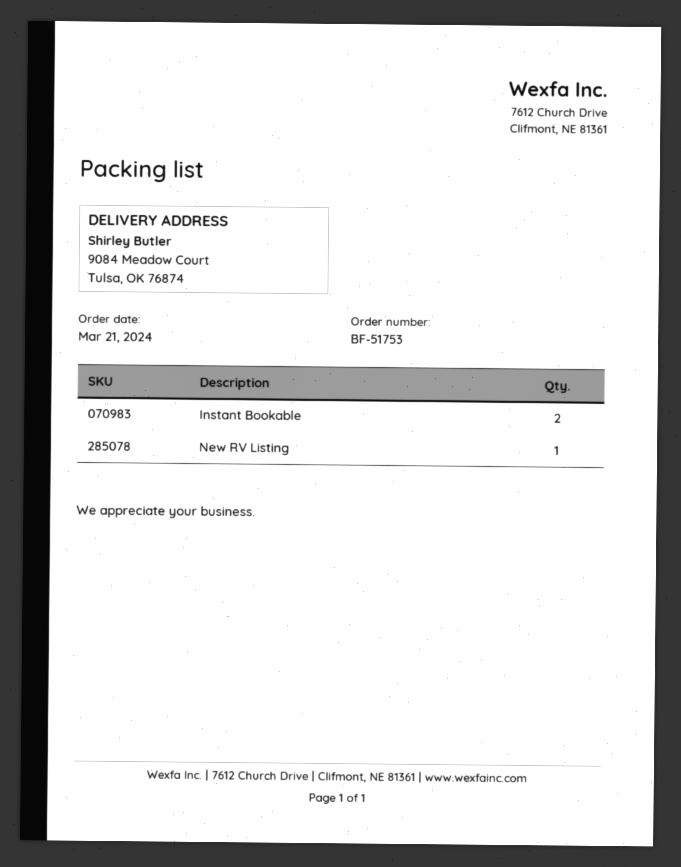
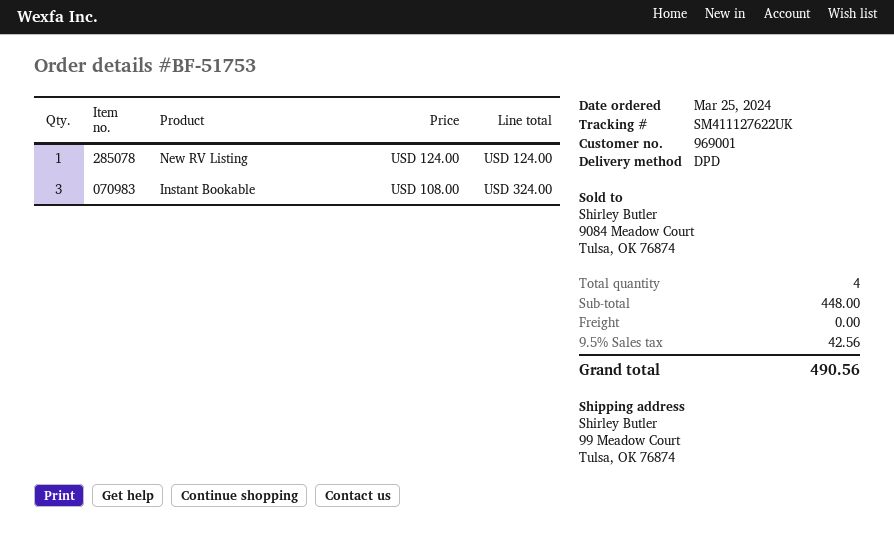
order date: 2024-03-21 -> 2024-03-25
ship to: 9084 Meadow Court, Tulsa, OK 76874 -> 99 Meadow Court, Tulsa, OK 76874
Instant Bookable: 2 -> 3

